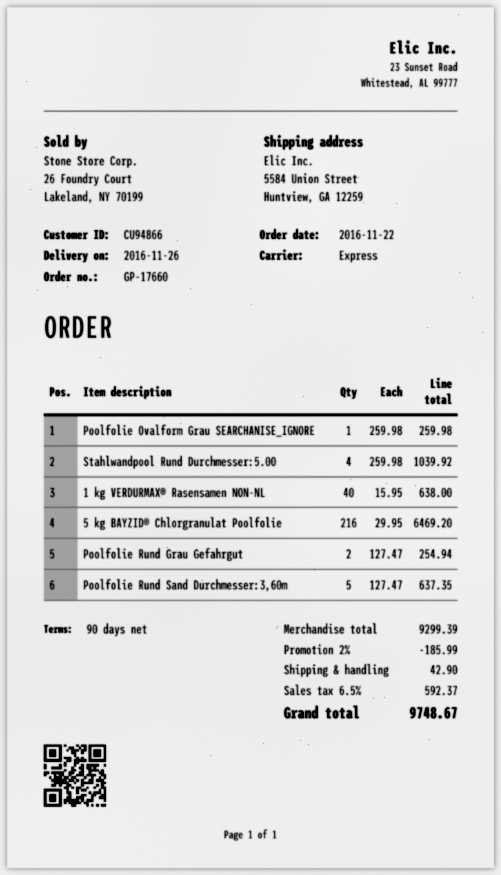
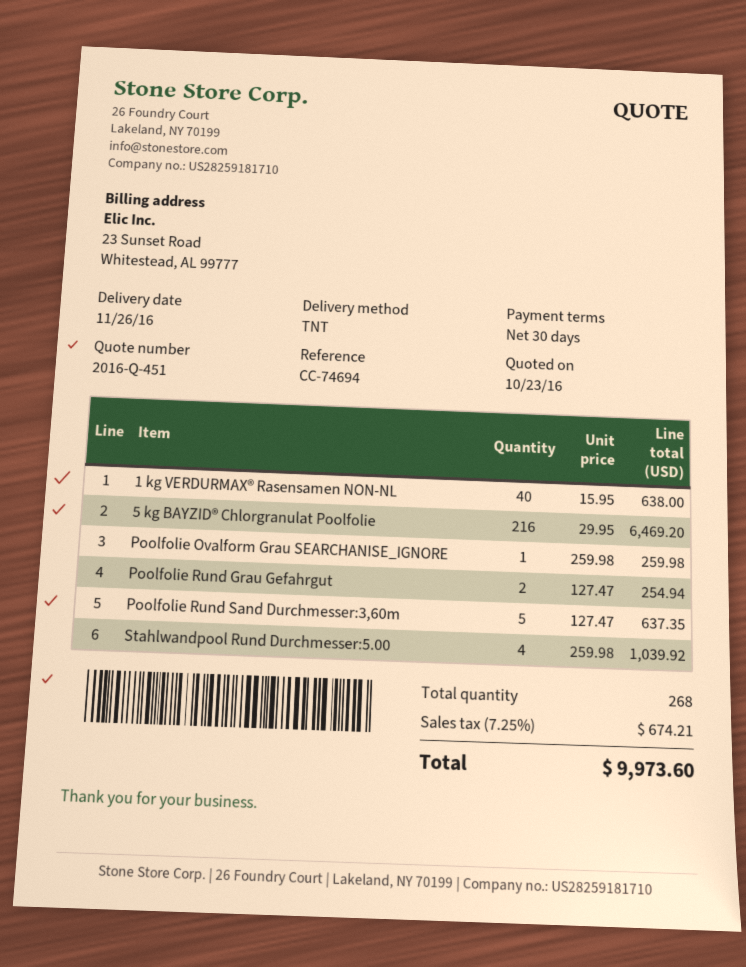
payment terms: 90 days -> 30 days
shipping method: express -> TNT
discount: 2% = 185.99 -> none
shipping: 42.90 -> none
tax: 6.5% = 592.37 -> 7.25% = 674.21
total: 9748.67 -> 9973.60

